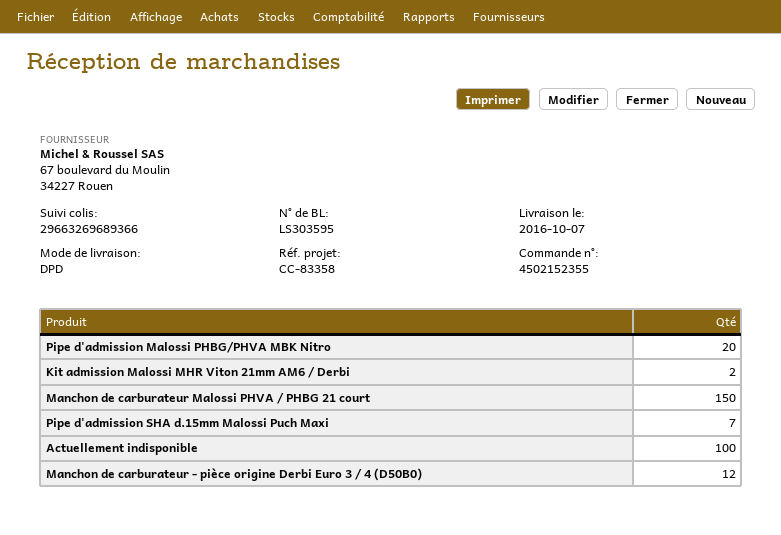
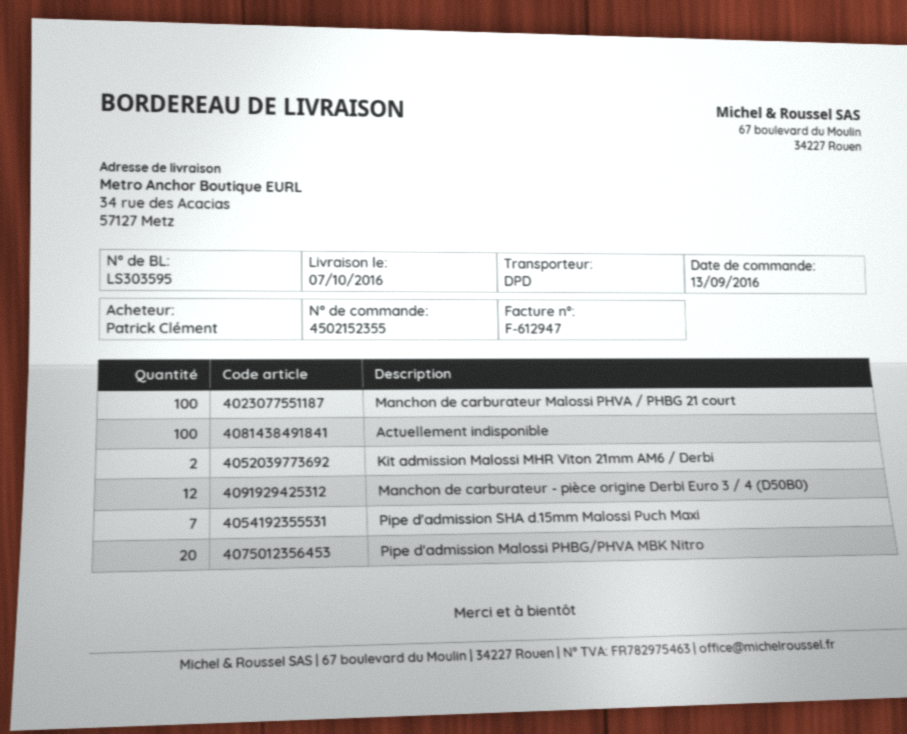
Manchon de carburateur Malossi PHVA / PHBG 21 court: 150 -> 100

